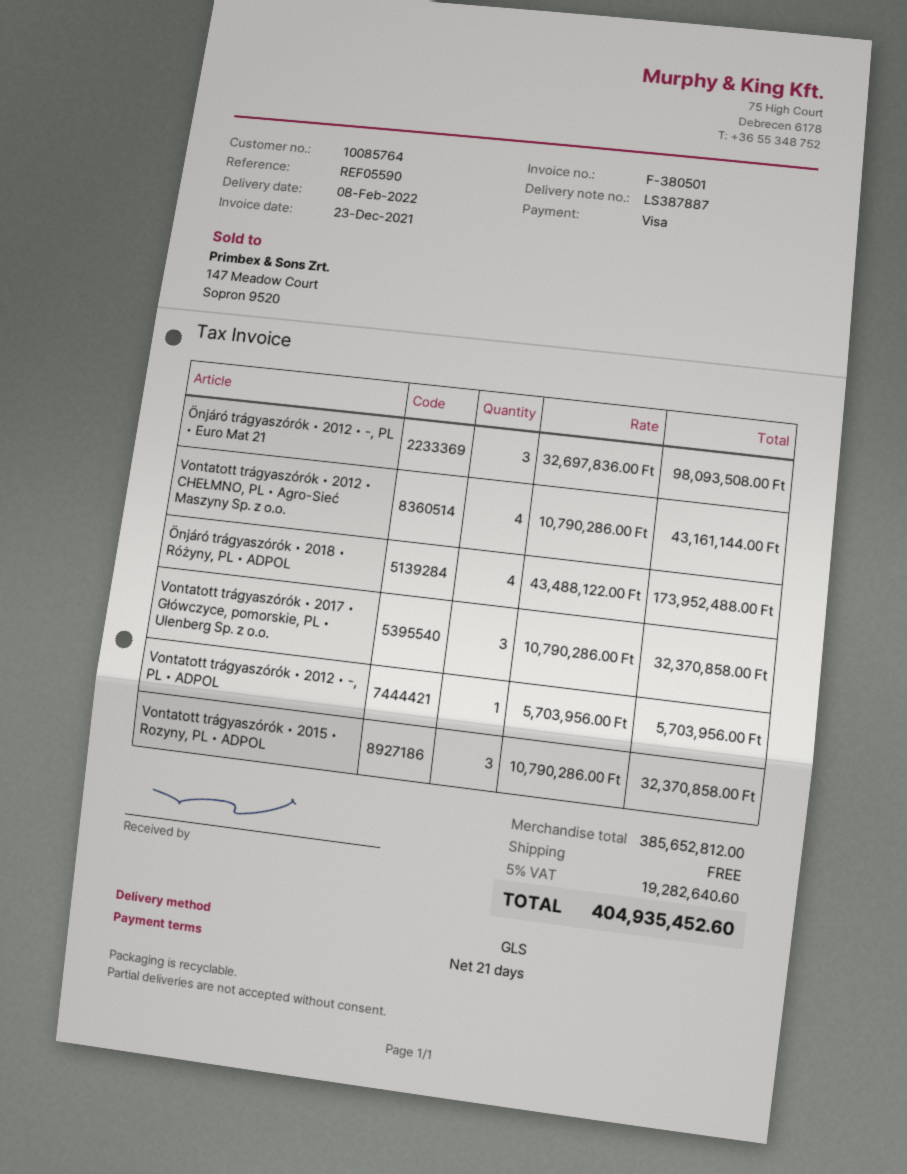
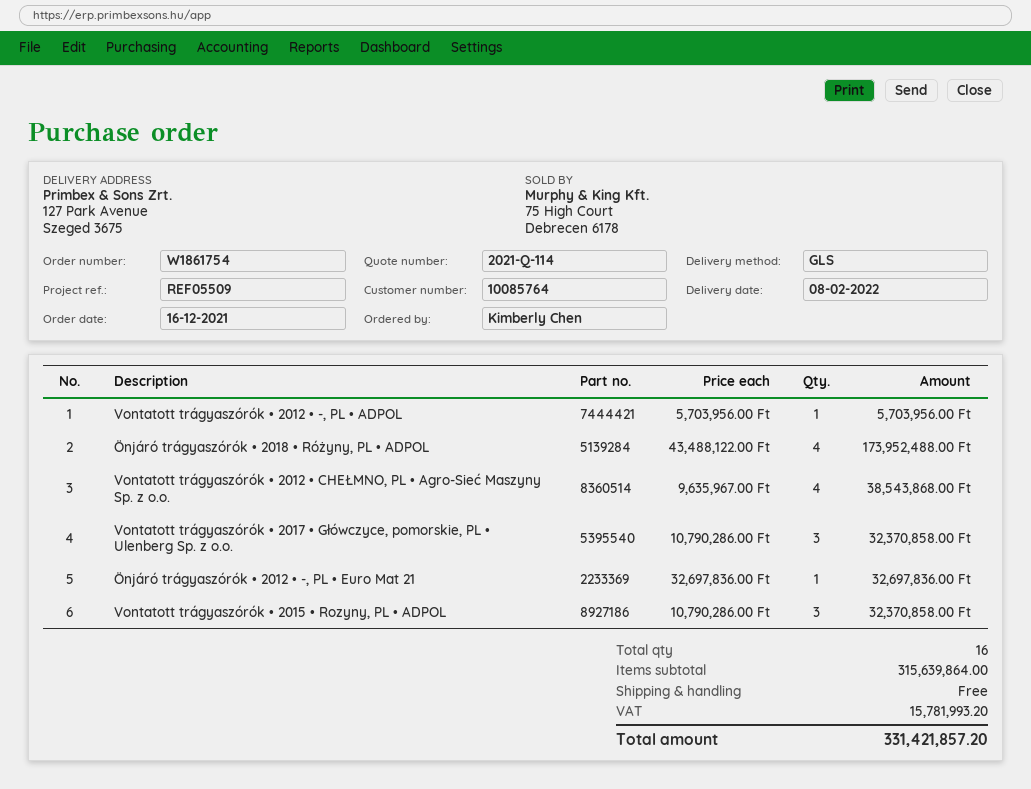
reference: REF05590 -> REF05509
Önjáró trágyaszórók • 2012 • -, PL • Euro Mat 21: 3 x 32697836.00 = 98093508.00 -> 1 x 32697836.00 = 32697836.00
Vontatott trágyaszórók • 2012 • CHEŁMNO, PL • Agro-Sieć Maszyny Sp. z o.o.: 4 x 10790286.00 = 43161144.00 -> 4 x 9635967.00 = 38543868.00
subtotal: 385652812.00 -> 315639864.00
tax: 19282640.60 -> 15781993.20
total: 404935452.60 -> 331421857.20

